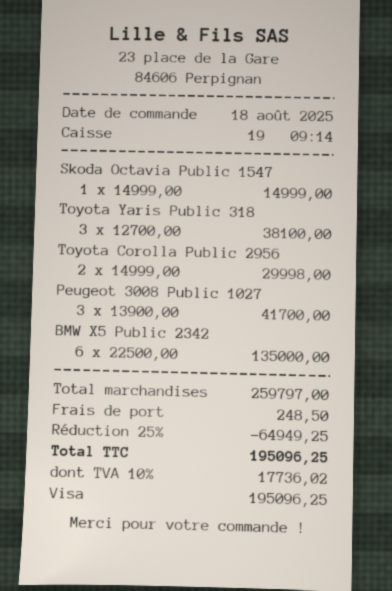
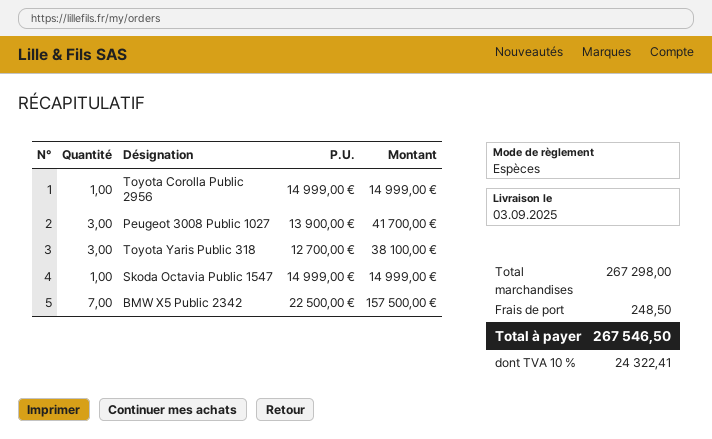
payment method: Visa -> cash
Toyota Corolla Public 2956: 2 x 14999.00 = 29998.00 -> 1 x 14999.00 = 14999.00
BMW X5 Public 2342: 6 x 22500.00 = 135000.00 -> 7 x 22500.00 = 157500.00
subtotal: 259797.00 -> 267298.00
discount: 25% = 64949.25 -> none
tax: 10% = 17736.02 -> 10% = 24322.41
total: 195096.25 -> 267546.50

